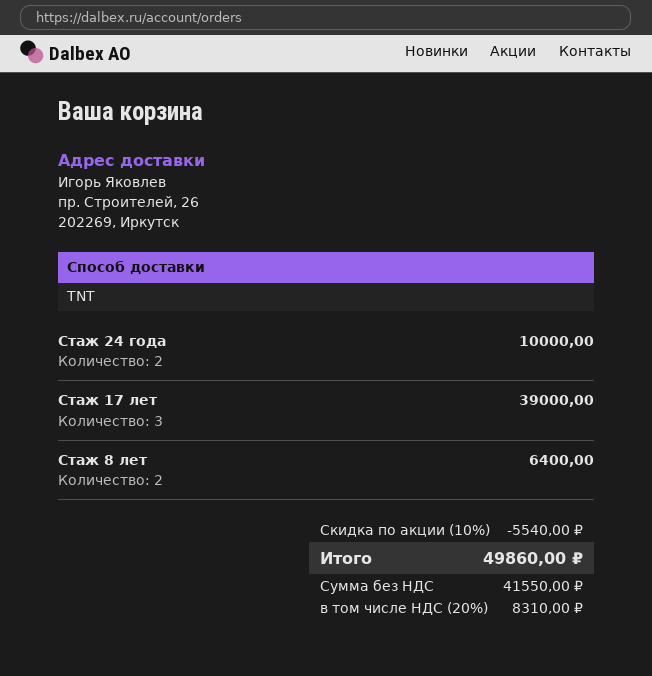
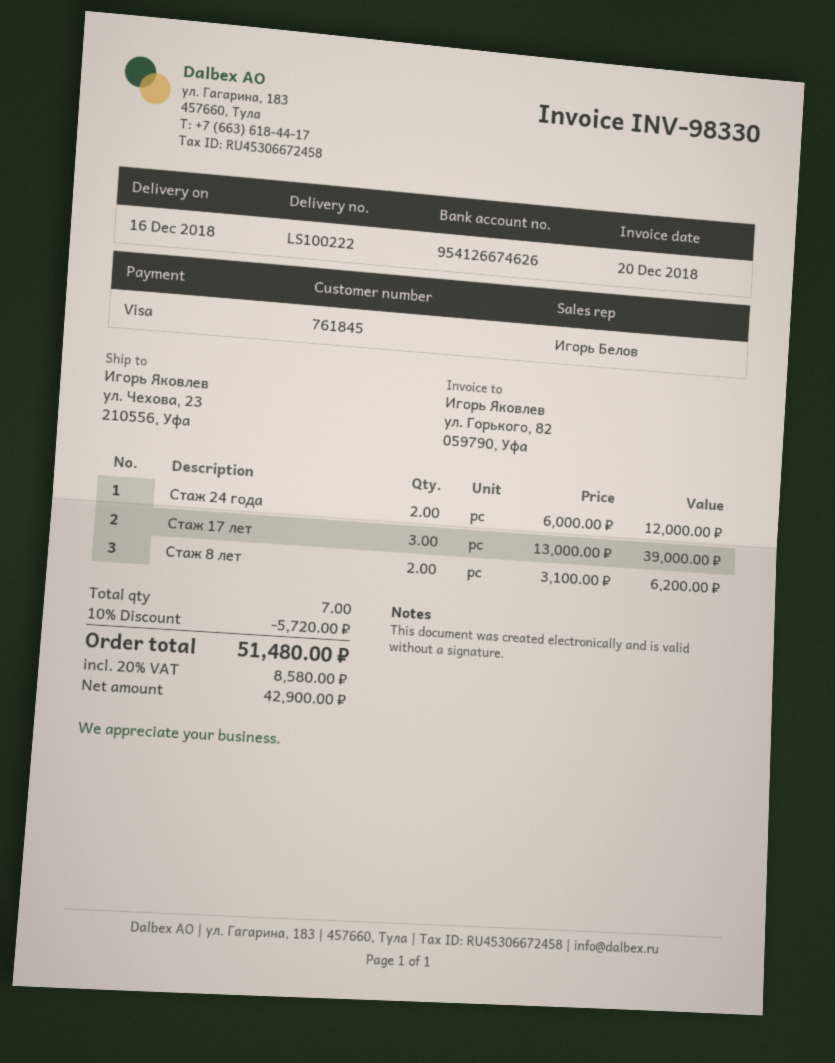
ship to: пр. Строителей, 26, 202269, Иркутск -> ул. Чехова, 23, 210556, Уфа
Стаж 24 года: 2 for 10000.00 -> 2 for 12000.00
Стаж 8 лет: 2 for 6400.00 -> 2 for 6200.00
discount: 10% = 5540.00 -> 10% = 5720.00
net: 41550.00 -> 42900.00
tax: 20% = 8310.00 -> 20% = 8580.00
total: 49860.00 -> 51480.00

